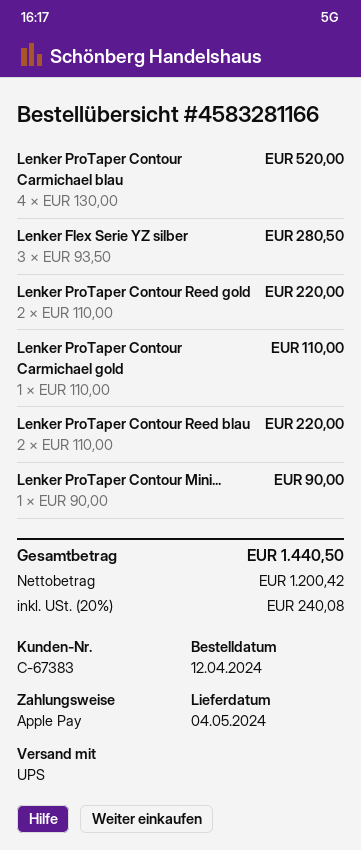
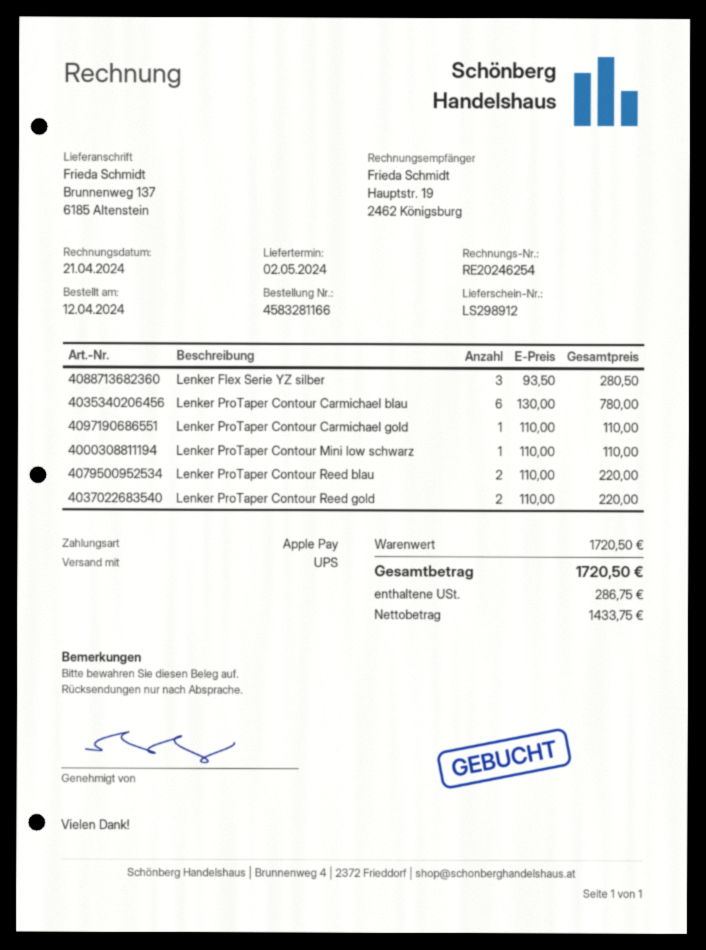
delivery date: 2024-05-04 -> 2024-05-02
Lenker ProTaper Contour Carmichael blau: 4 x 130.00 = 520.00 -> 6 x 130.00 = 780.00
Lenker ProTaper Contour Mini...: 1 x 90.00 = 90.00 -> 1 x 110.00 = 110.00
net: 1200.42 -> 1433.75
tax: 240.08 -> 286.75
total: 1440.50 -> 1720.50

